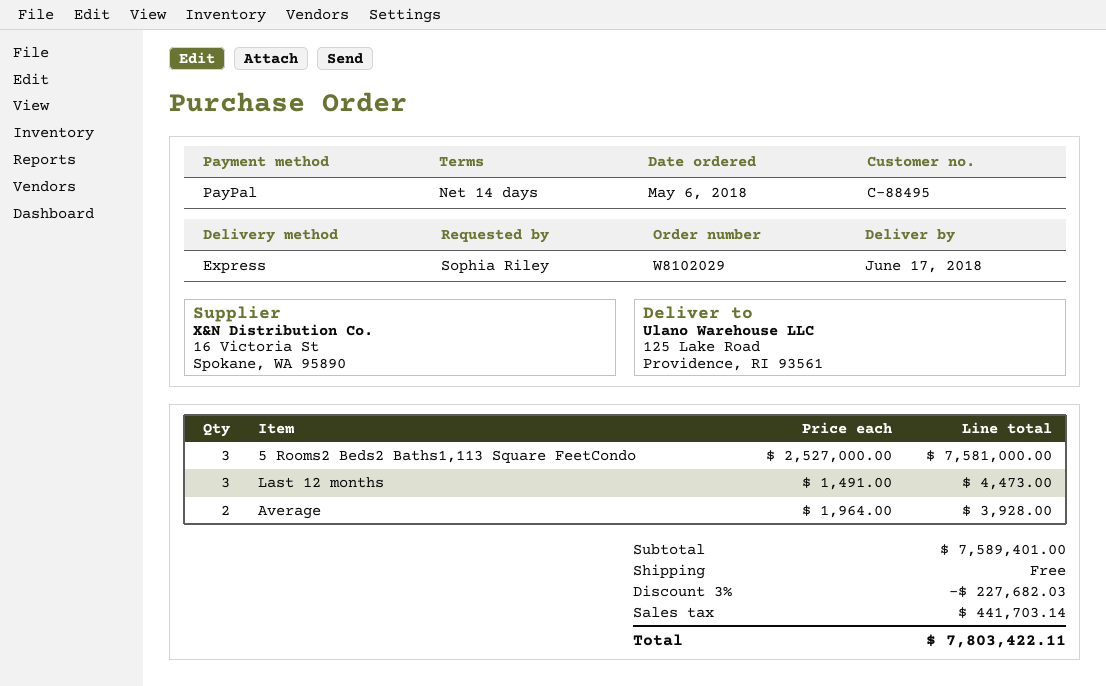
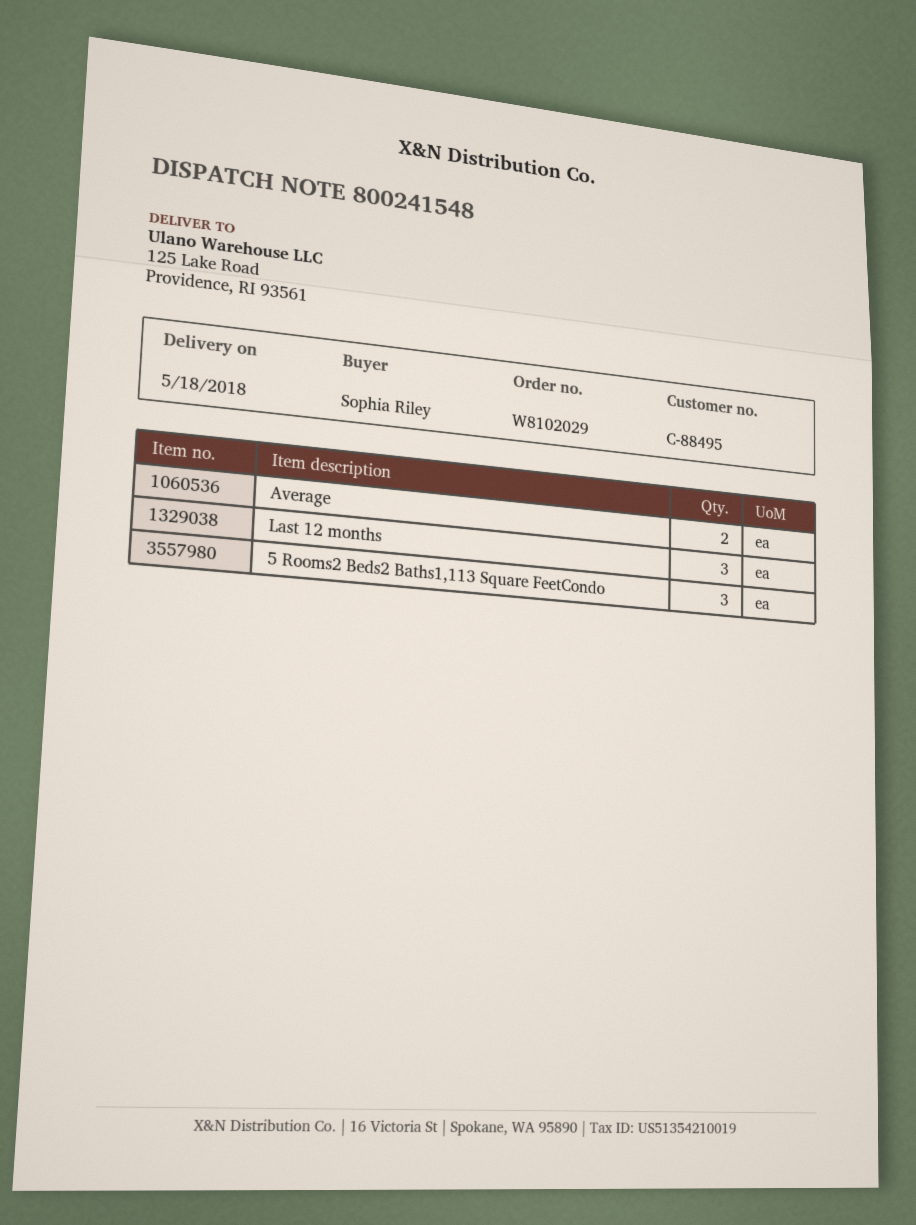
delivery date: 2018-06-17 -> 2018-05-18

